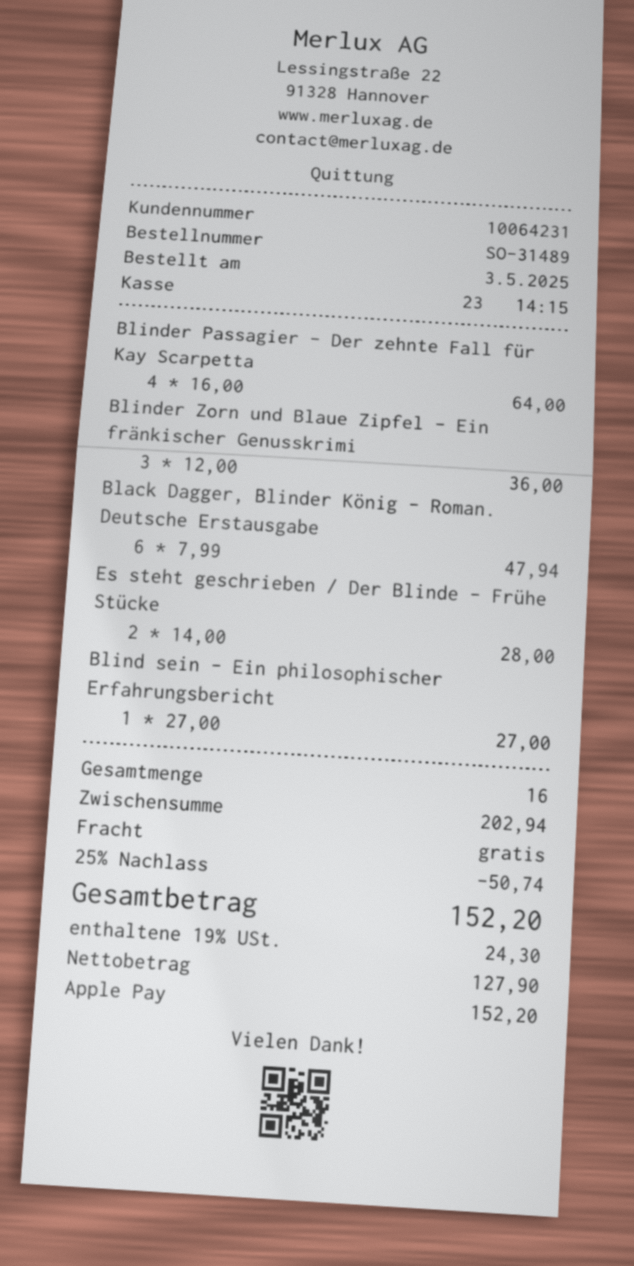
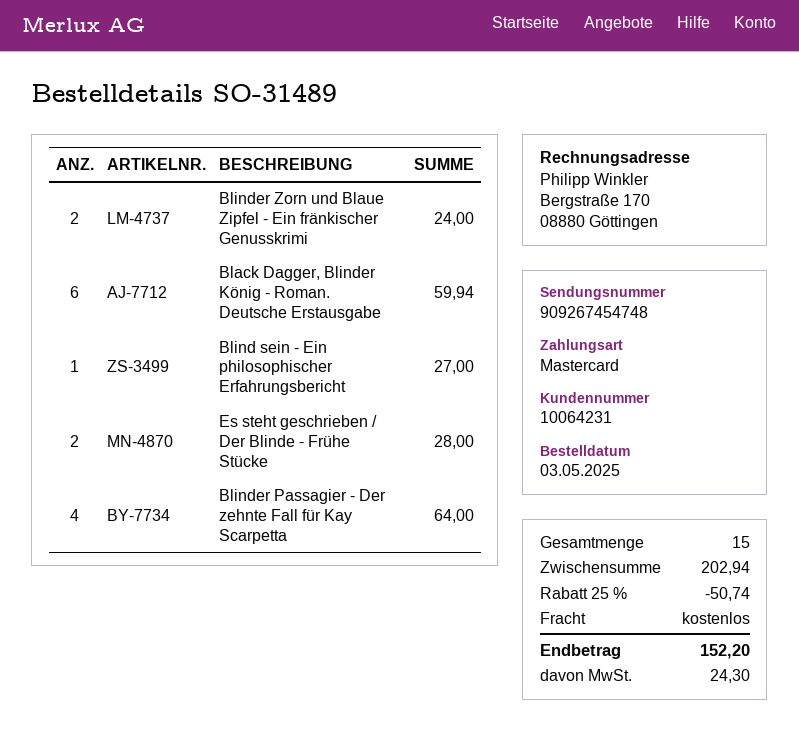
payment method: Apple Pay -> Mastercard
Blinder Zorn und Blaue Zipfel - Ein fränkischer Genusskrimi: 3 for 36.00 -> 2 for 24.00
Black Dagger, Blinder König - Roman. Deutsche Erstausgabe: 6 for 47.94 -> 6 for 59.94
total quantity: 16 -> 15

